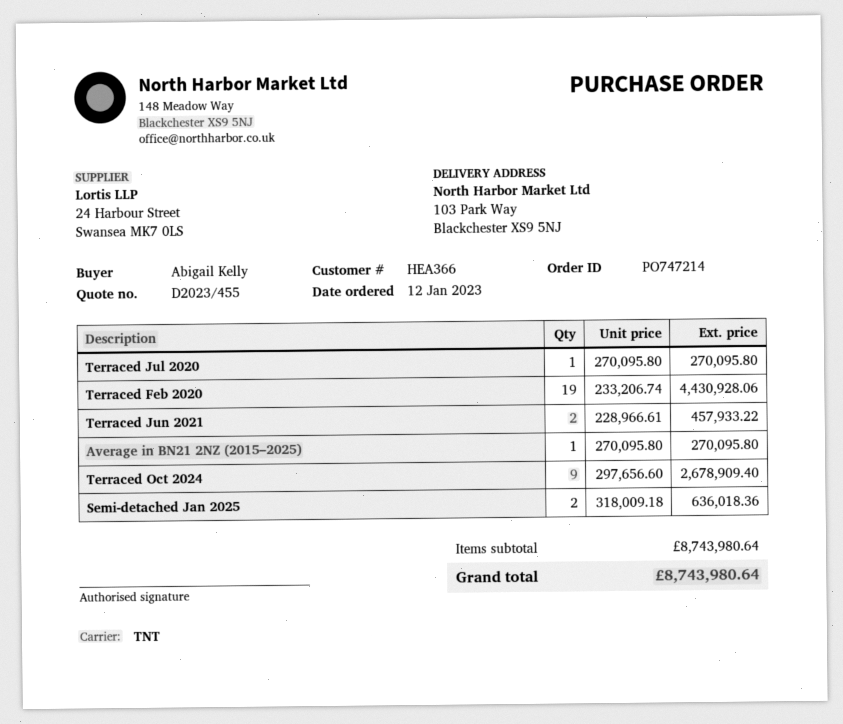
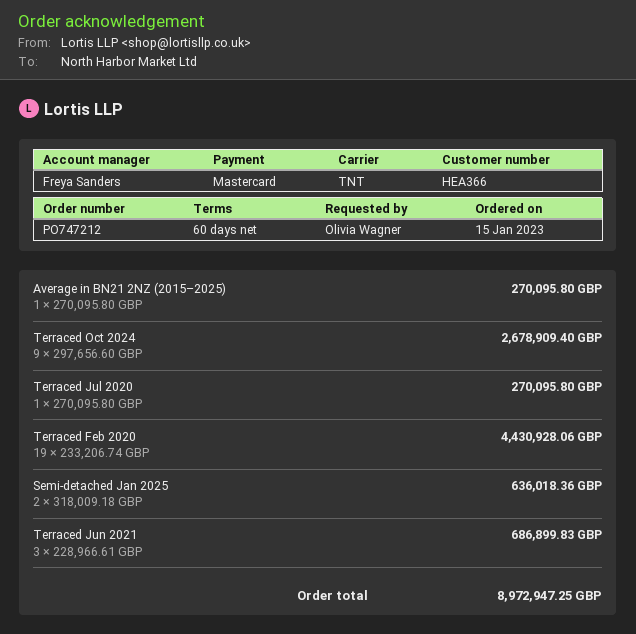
order number: PO747214 -> PO747212
order date: 2023-01-12 -> 2023-01-15
ordered by: Abigail Kelly -> Olivia Wagner
Terraced Jun 2021: 2 x 228966.61 = 457933.22 -> 3 x 228966.61 = 686899.83
total: 8743980.64 -> 8972947.25

